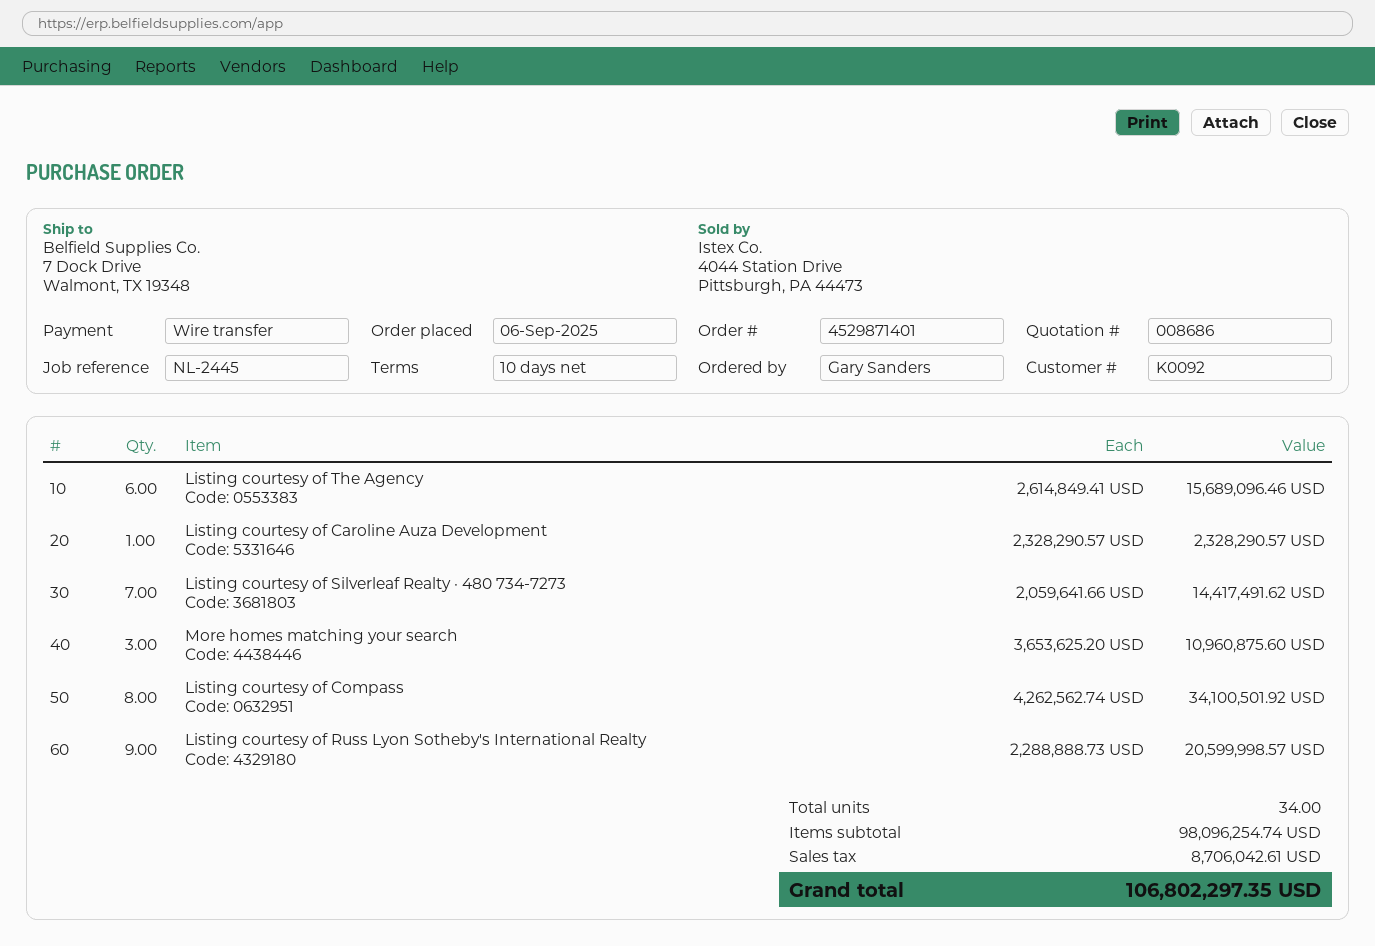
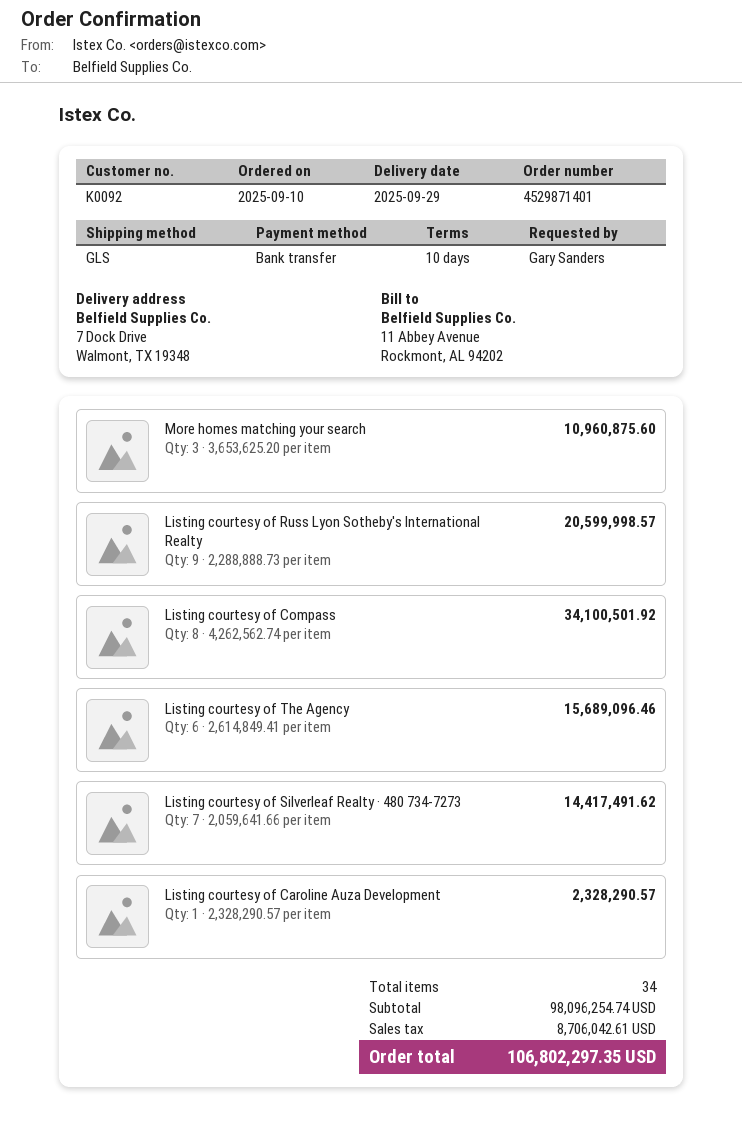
order date: 2025-09-06 -> 2025-09-10

